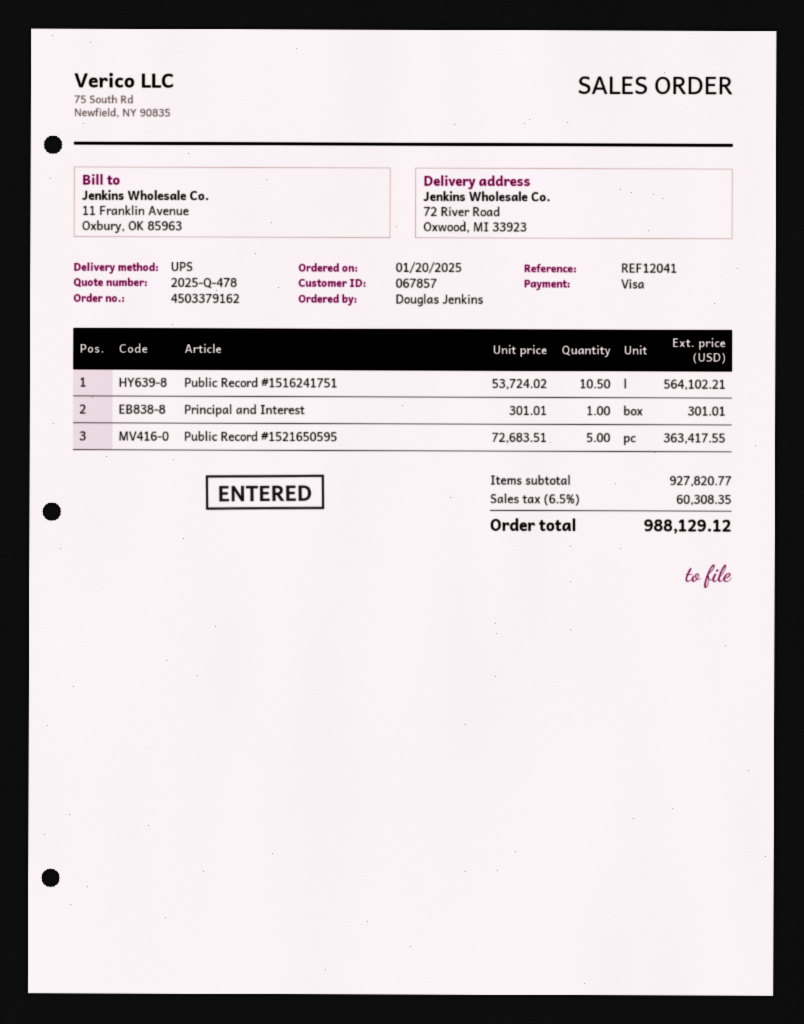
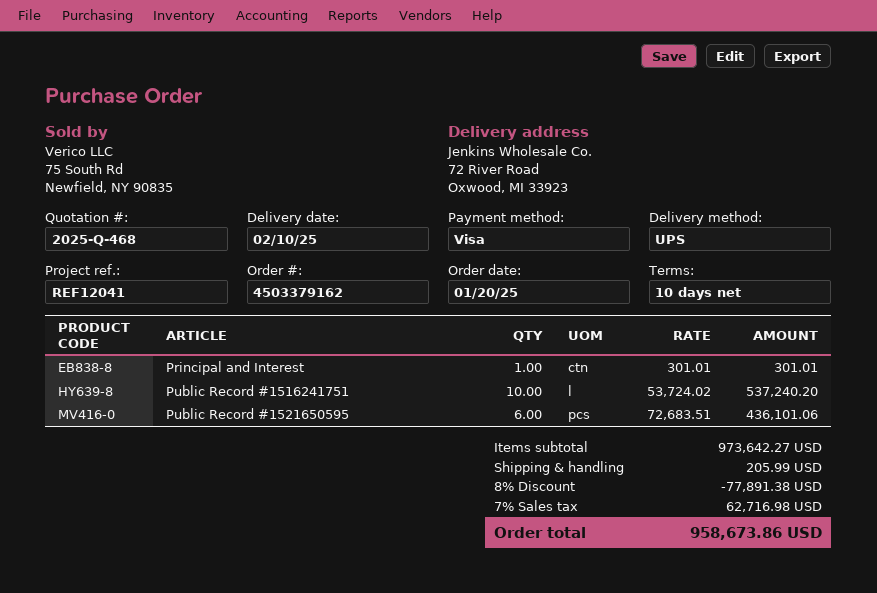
quote number: 2025-Q-478 -> 2025-Q-468
Public Record #1516241751: 10.5 x 53724.02 = 564102.21 -> 10 x 53724.02 = 537240.20
Public Record #1521650595: 5 x 72683.51 = 363417.55 -> 6 x 72683.51 = 436101.06
subtotal: 927820.77 -> 973642.27
discount: none -> 8% = 77891.38
shipping: none -> 205.99
tax: 6.5% = 60308.35 -> 7% = 62716.98
total: 988129.12 -> 958673.86

